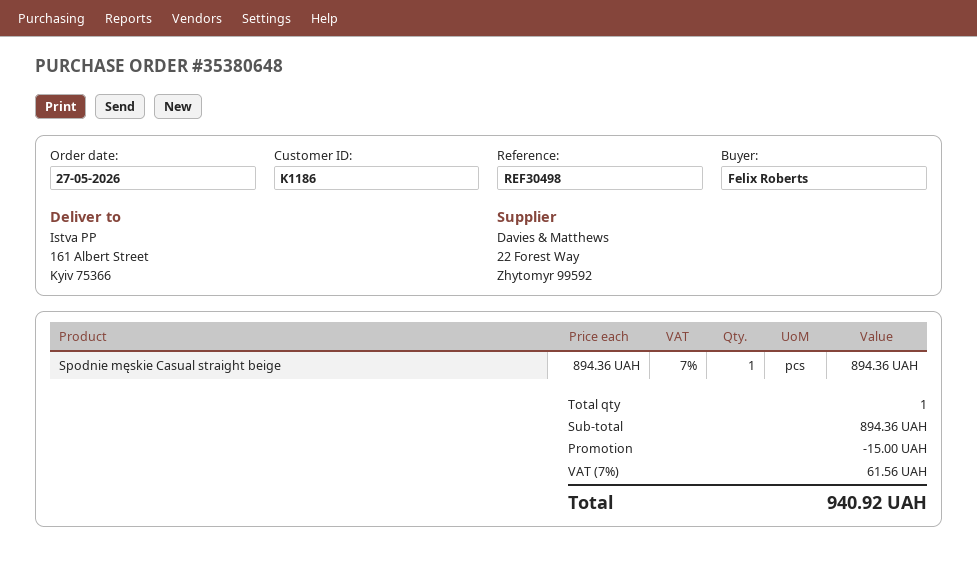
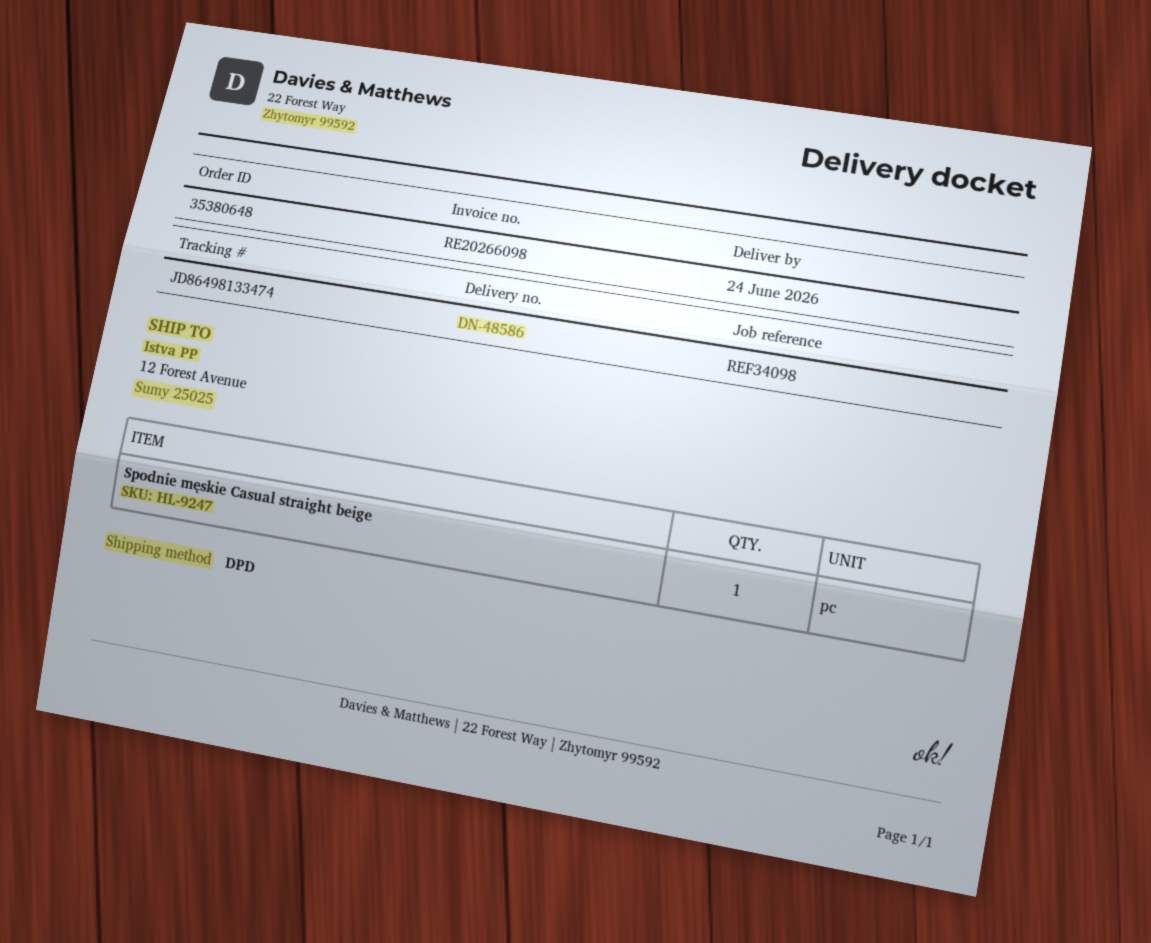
reference: REF30498 -> REF34098
ship to: 161 Albert Street, Kyiv 75366 -> 12 Forest Avenue, Sumy 25025

